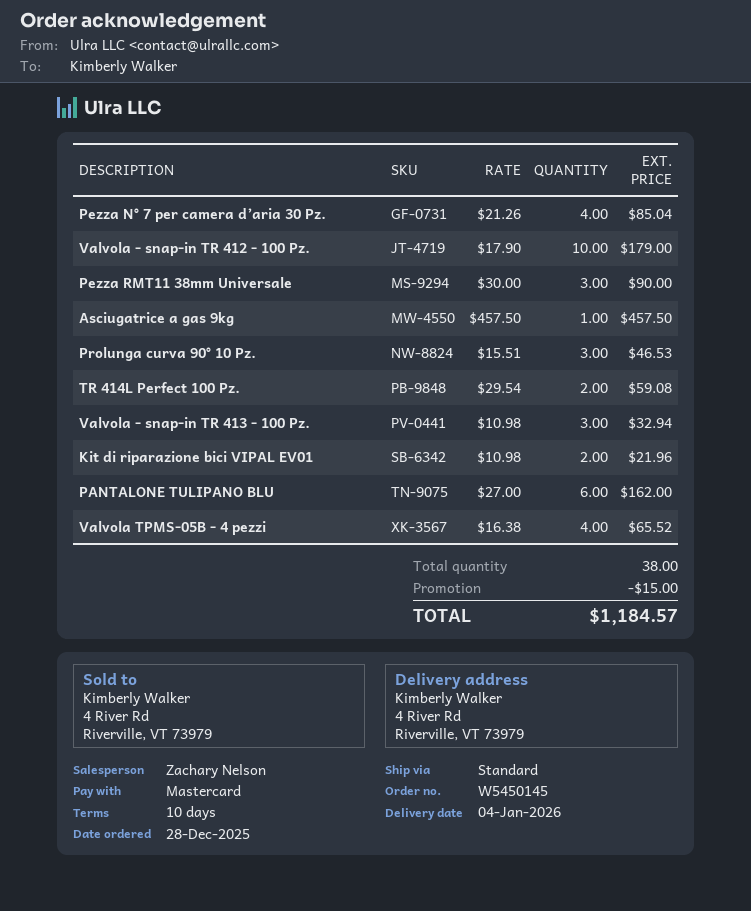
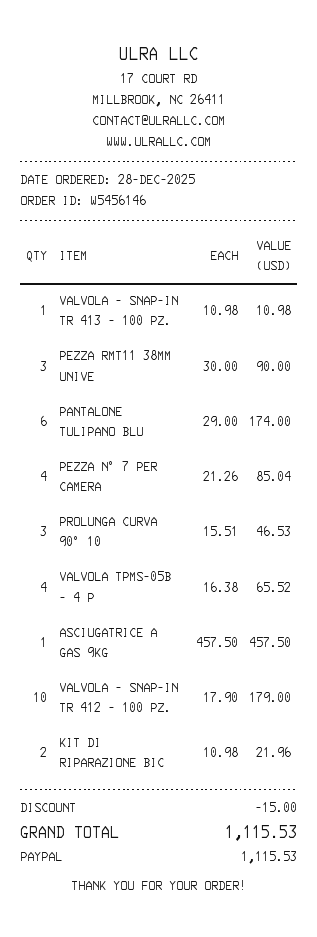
order number: W5450145 -> W5456146
payment method: Mastercard -> PayPal
TR 414L Perfect 100 Pz.: 2 x 29.54 = 59.08 -> none
Valvola - snap-in TR 413 - 100 Pz.: 3 x 10.98 = 32.94 -> 1 x 10.98 = 10.98
PANTALONE TULIPANO BLU: 6 x 27.00 = 162.00 -> 6 x 29.00 = 174.00
total: 1184.57 -> 1115.53

